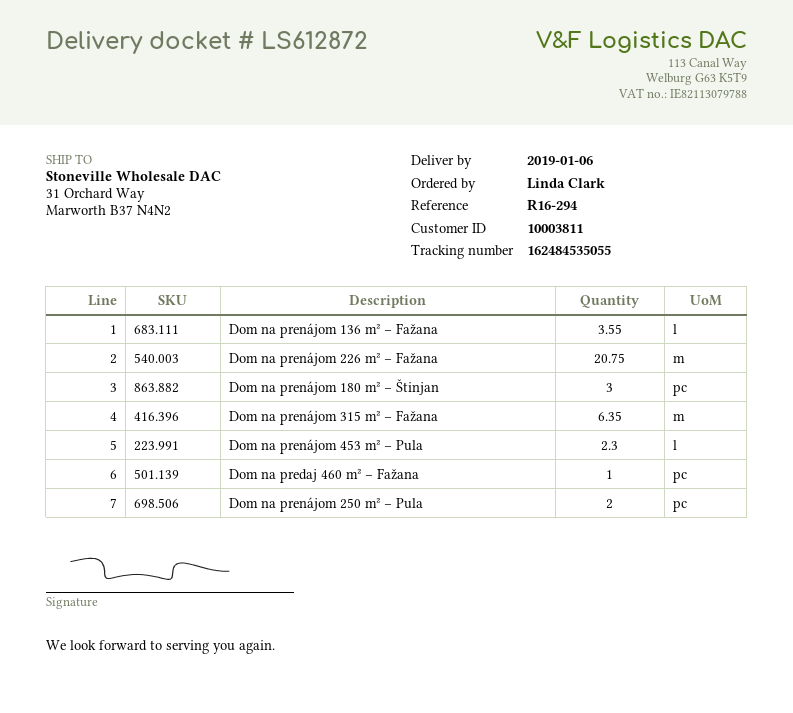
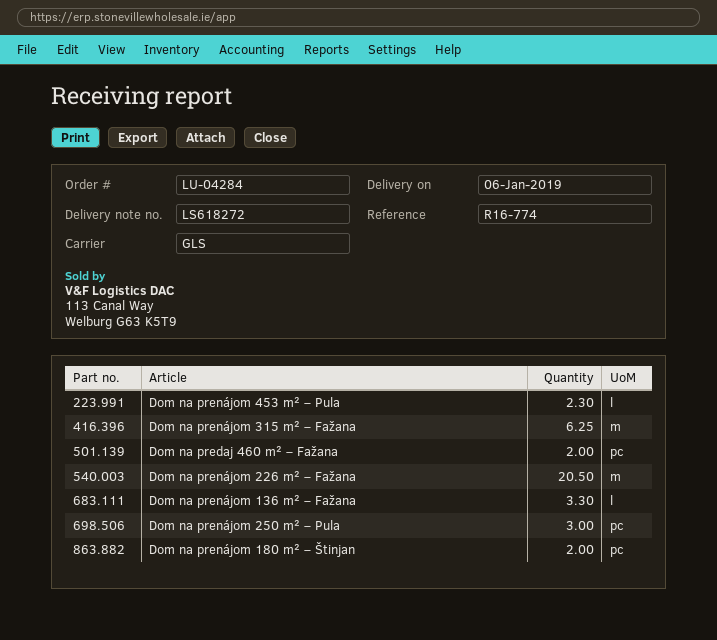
delivery note number: LS612872 -> LS618272
reference: R16-294 -> R16-774
Dom na prenájom 136 m² – Fažana: 3.55 -> 3.3
Dom na prenájom 226 m² – Fažana: 20.75 -> 20.5
Dom na prenájom 180 m² – Štinjan: 3 -> 2
Dom na prenájom 315 m² – Fažana: 6.35 -> 6.25
Dom na predaj 460 m² – Fažana: 1 -> 2
Dom na prenájom 250 m² – Pula: 2 -> 3

